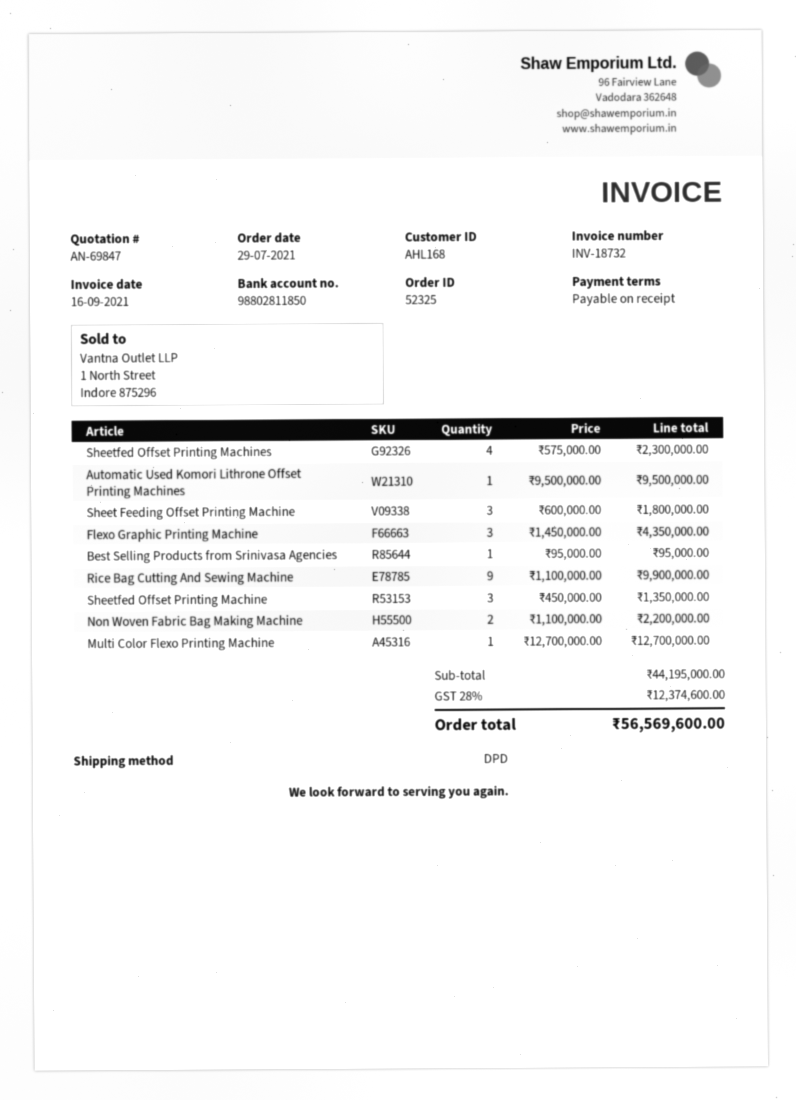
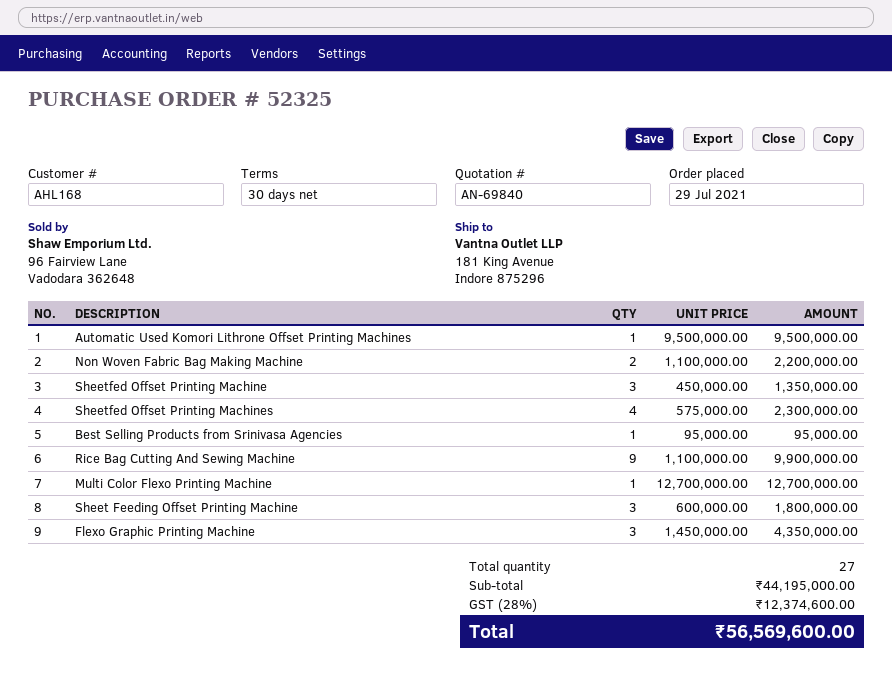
quote number: AN-69847 -> AN-69840
payment terms: on receipt -> 30 days

